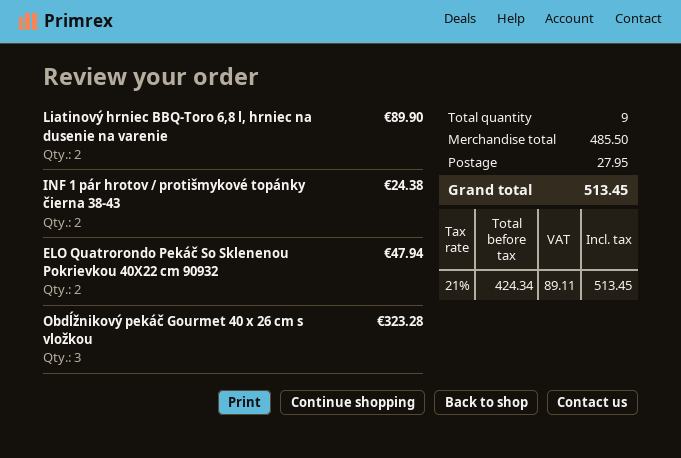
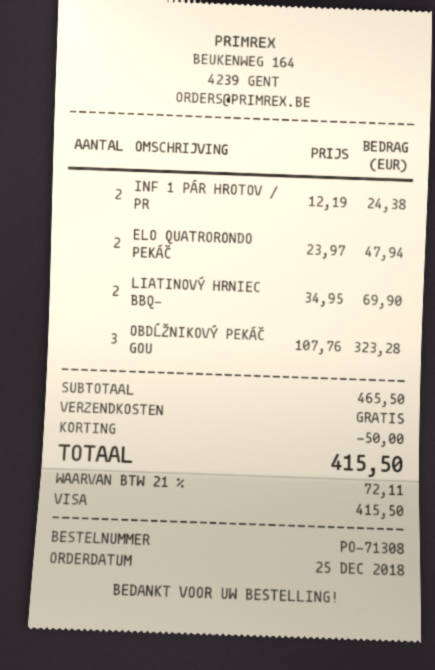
Liatinový hrniec BBQ-Toro 6,8 l, hrniec na dusenie na varenie: 2 for 89.90 -> 2 for 69.90
subtotal: 485.50 -> 465.50
discount: none -> 50.00
shipping: 27.95 -> 0.00
tax: 21% = 89.11 -> 21% = 72.11
total: 513.45 -> 415.50

